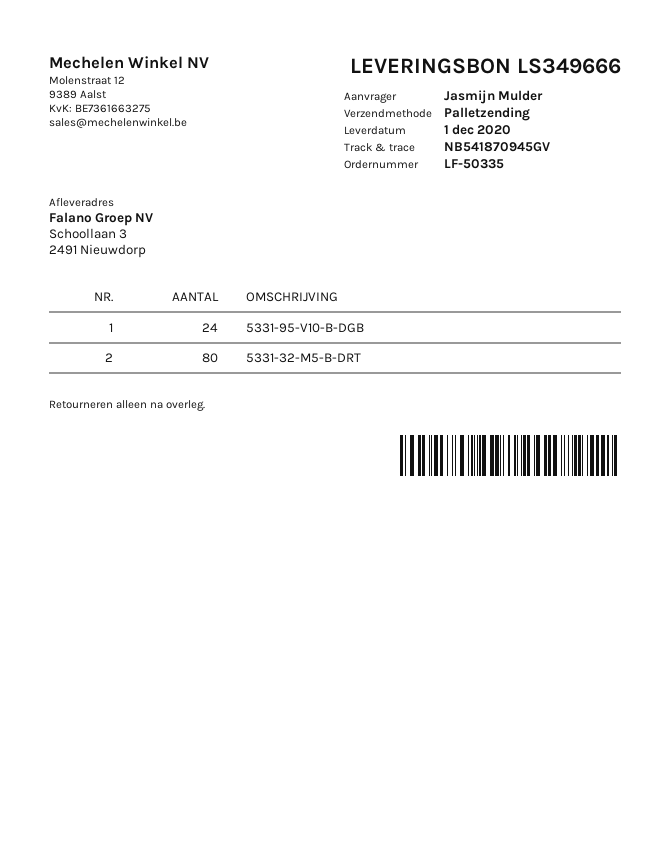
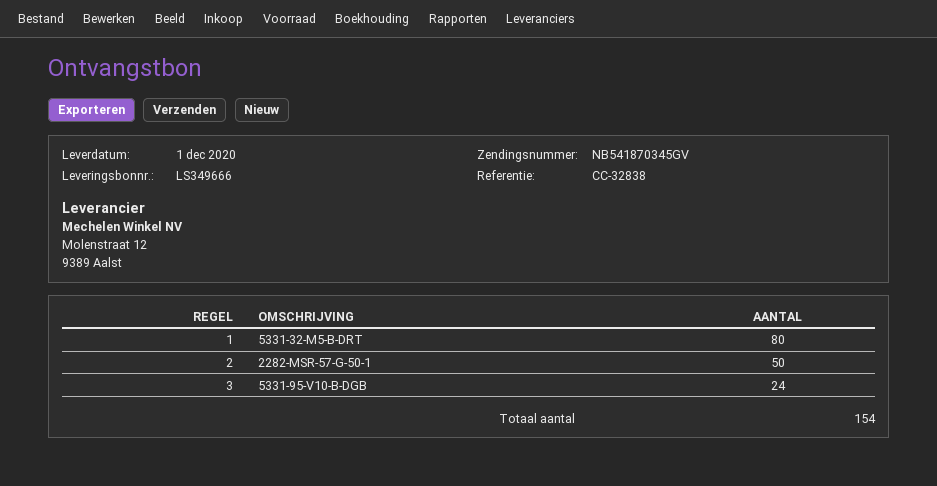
tracking number: NB541870945GV -> NB541870345GV
2282-MSR-57-G-50-1: none -> 50

